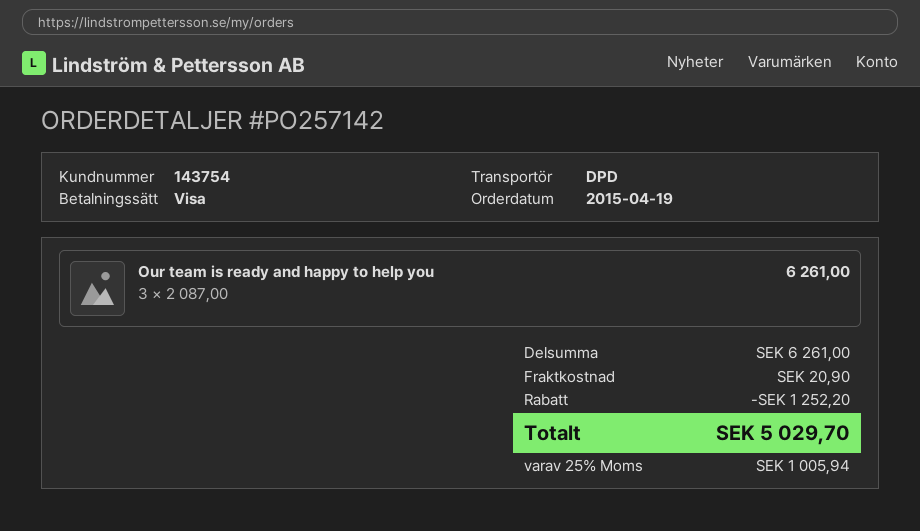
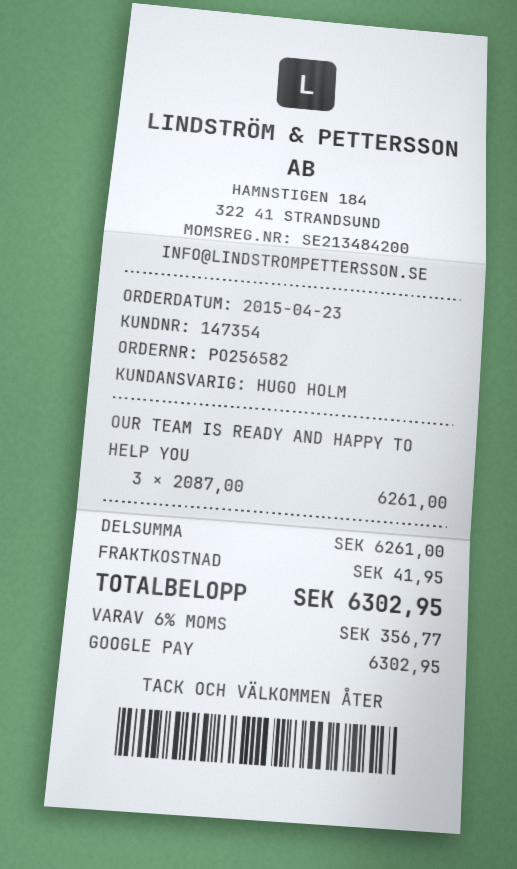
order number: PO257142 -> PO256582
order date: 2015-04-19 -> 2015-04-23
customer number: 143754 -> 147354
payment method: Visa -> Google Pay
discount: 1252.20 -> none
shipping: 20.90 -> 41.95
tax: 25% = 1005.94 -> 6% = 356.77
total: 5029.70 -> 6302.95

